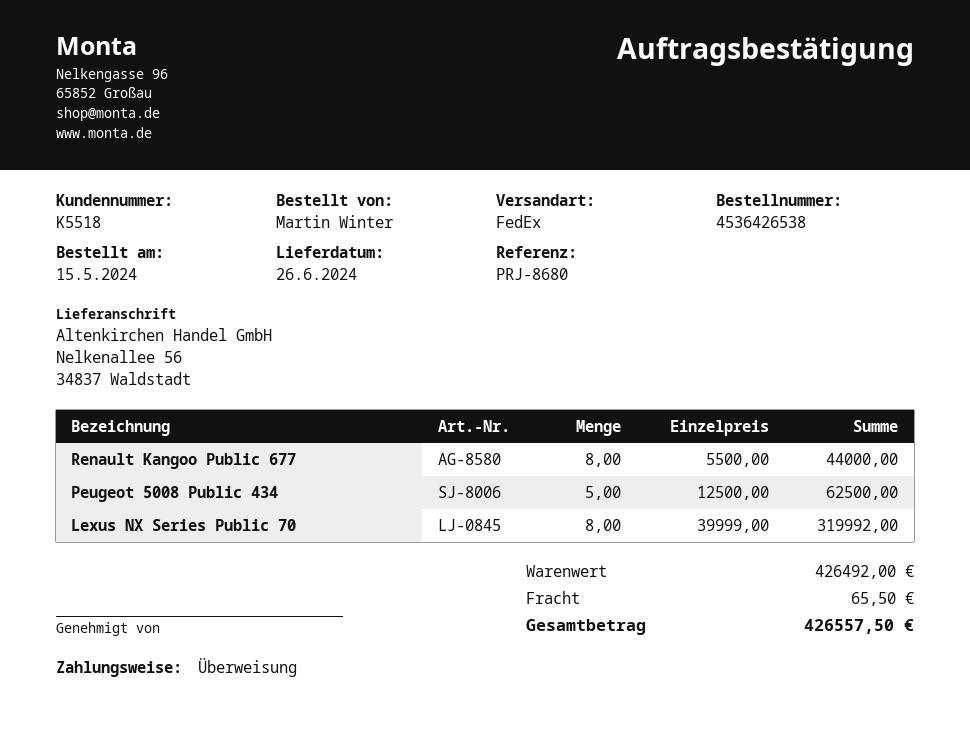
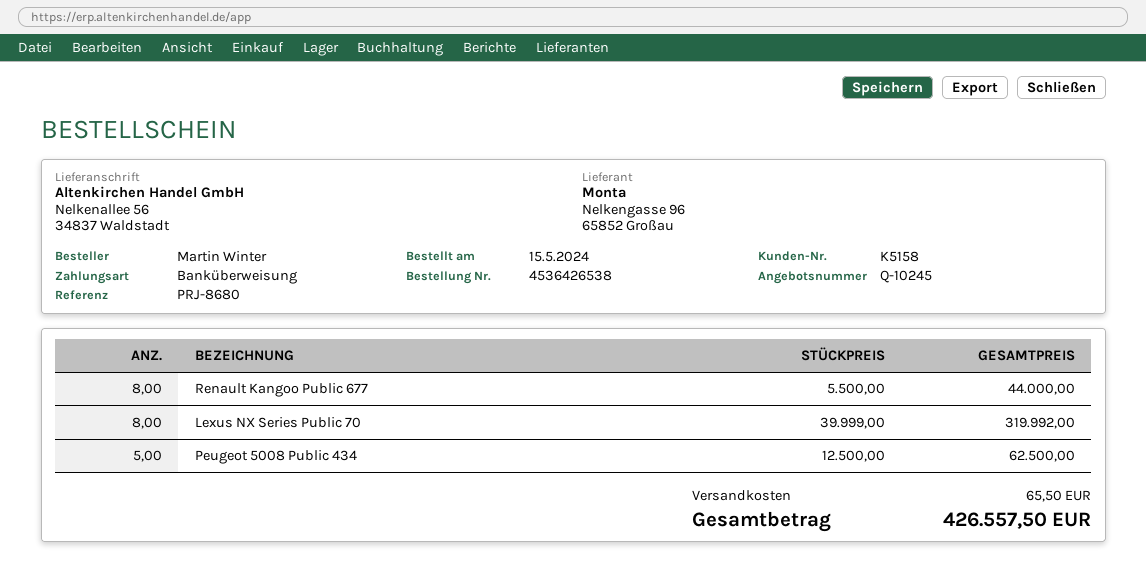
customer number: K5518 -> K5158

